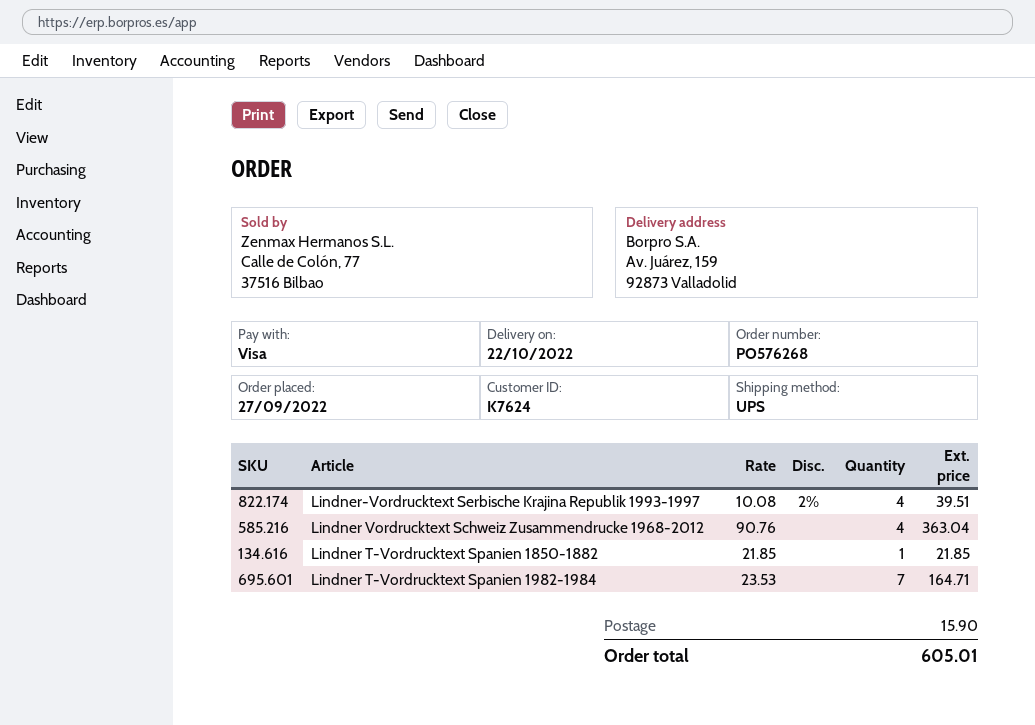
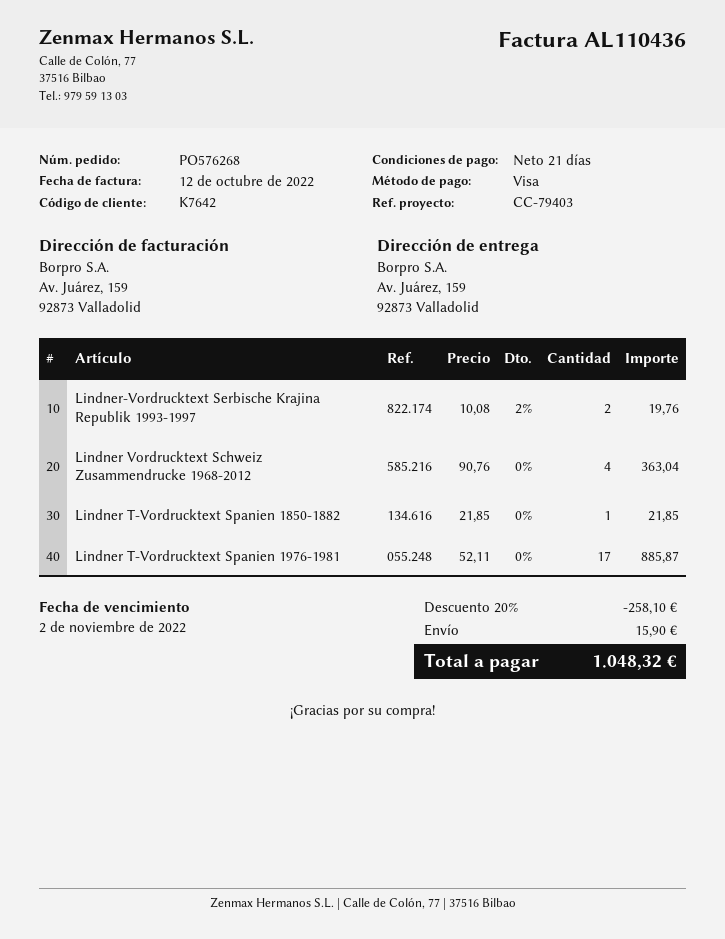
customer number: K7624 -> K7642
Lindner-Vordrucktext Serbische Krajina Republik 1993-1997: 4 x 10.08 - 2% = 39.51 -> 2 x 10.08 - 2% = 19.76
Lindner T-Vordrucktext Spanien 1982-1984: 7 x 23.53 = 164.71 -> none
Lindner T-Vordrucktext Spanien 1976-1981: none -> 17 x 52.11 = 885.87
discount: none -> 20% = 258.10
total: 605.01 -> 1048.32

